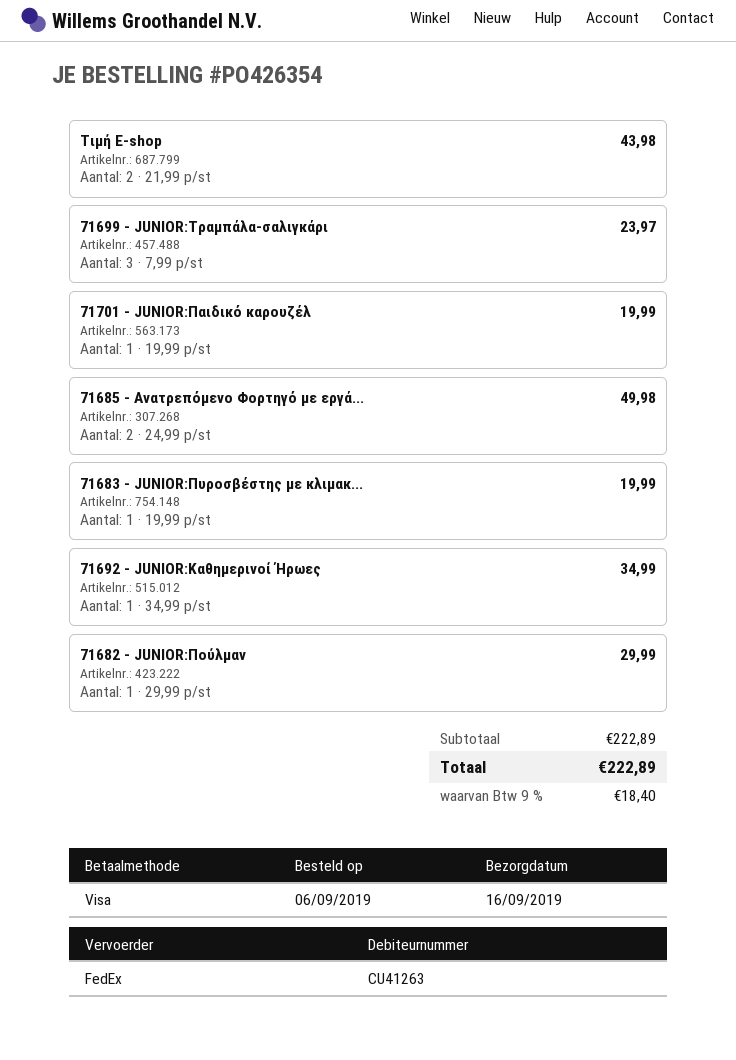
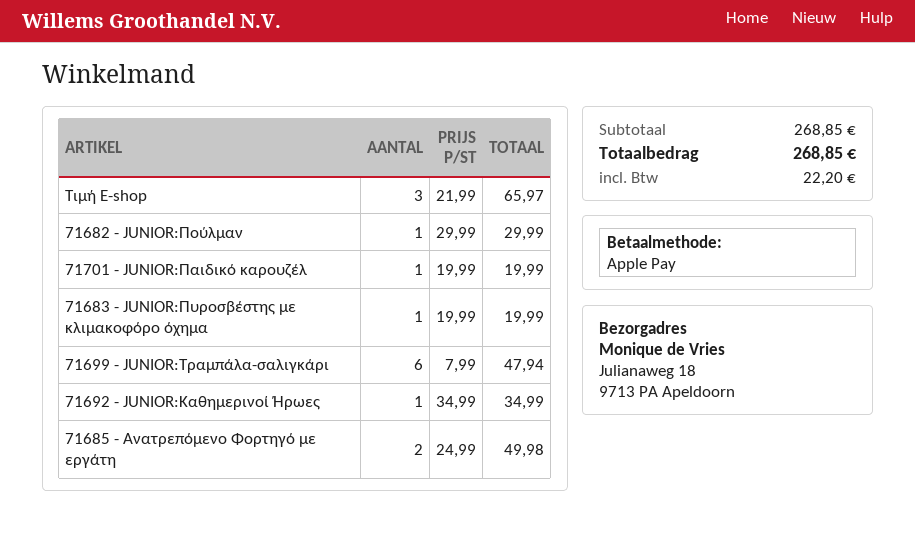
payment method: Visa -> Apple Pay
Τιμή E-shop: 2 x 21.99 = 43.98 -> 3 x 21.99 = 65.97
71699 - JUNIOR:Τραμπάλα-σαλιγκάρι: 3 x 7.99 = 23.97 -> 6 x 7.99 = 47.94
subtotal: 222.89 -> 268.85
tax: 18.40 -> 22.20
total: 222.89 -> 268.85

